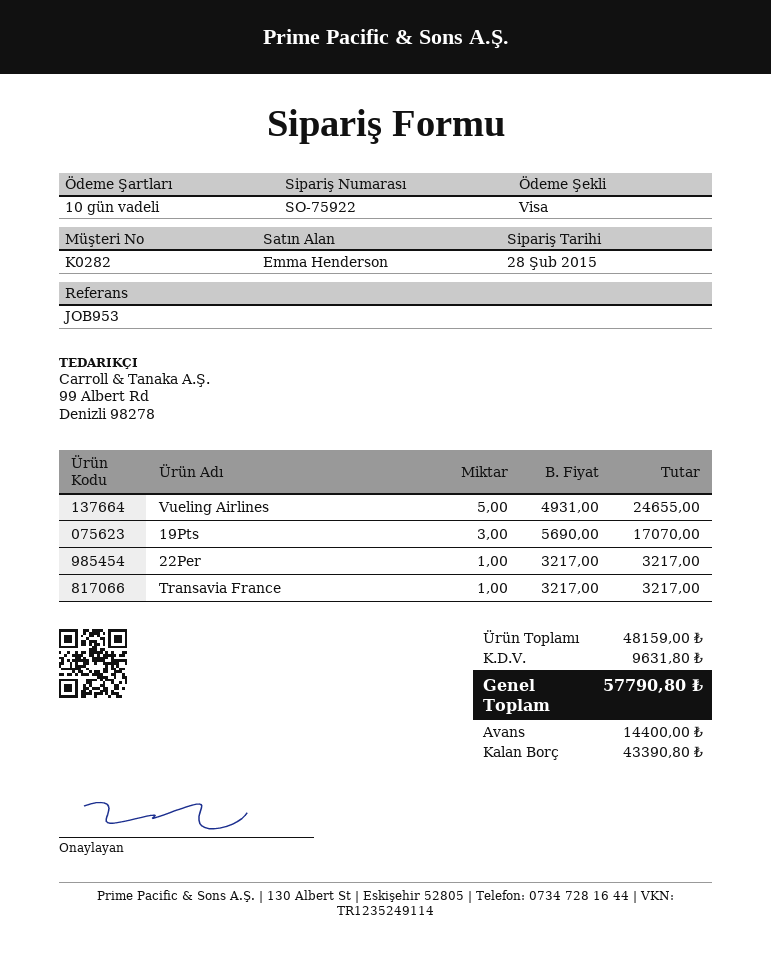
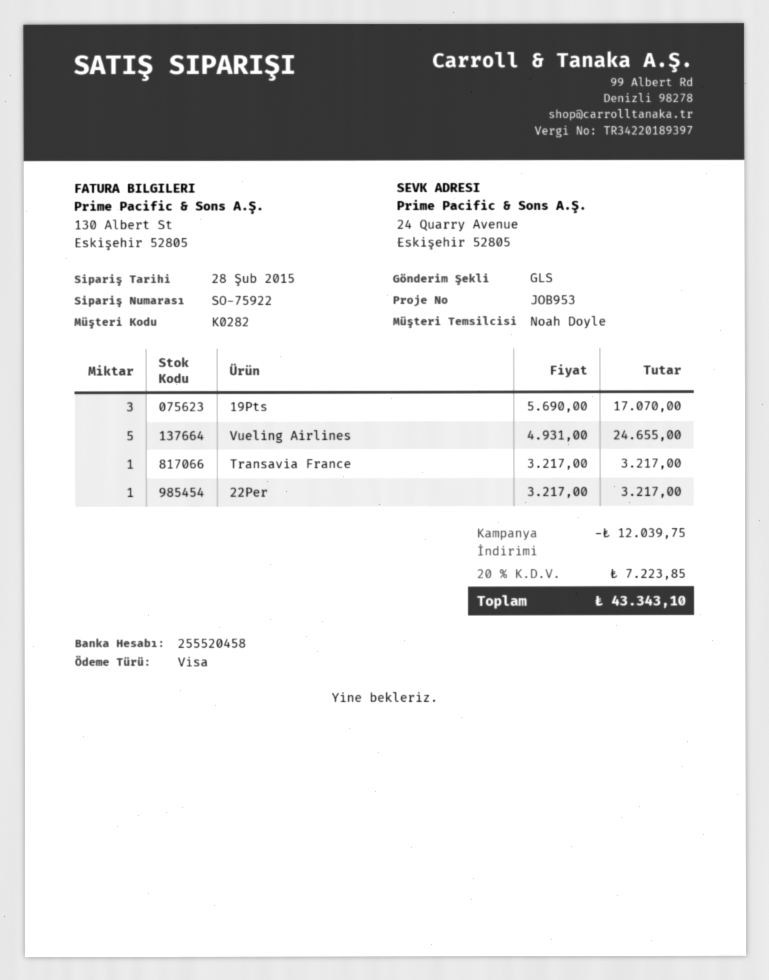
discount: none -> 12039.75
tax: 9631.80 -> 7223.85
total: 57790.80 -> 43343.10

